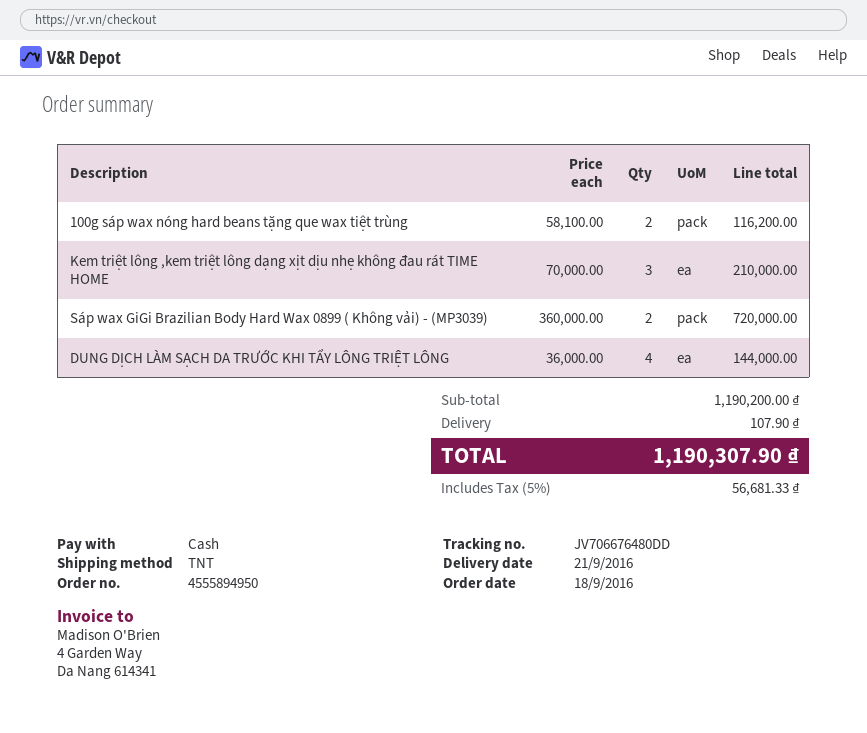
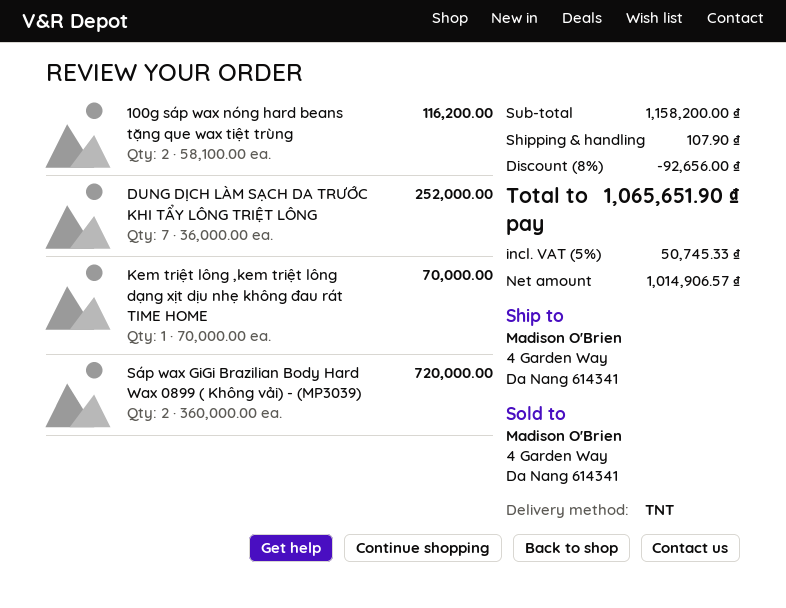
Kem triệt lông ,kem triệt lông dạng xịt dịu nhẹ không đau rát TIME HOME: 3 x 70000.00 = 210000.00 -> 1 x 70000.00 = 70000.00
DUNG DỊCH LÀM SẠCH DA TRƯỚC KHI TẨY LÔNG TRIỆT LÔNG: 4 x 36000.00 = 144000.00 -> 7 x 36000.00 = 252000.00
subtotal: 1190200.00 -> 1158200.00
discount: none -> 8% = 92656.00
tax: 5% = 56681.33 -> 5% = 50745.33
total: 1190307.90 -> 1065651.90

